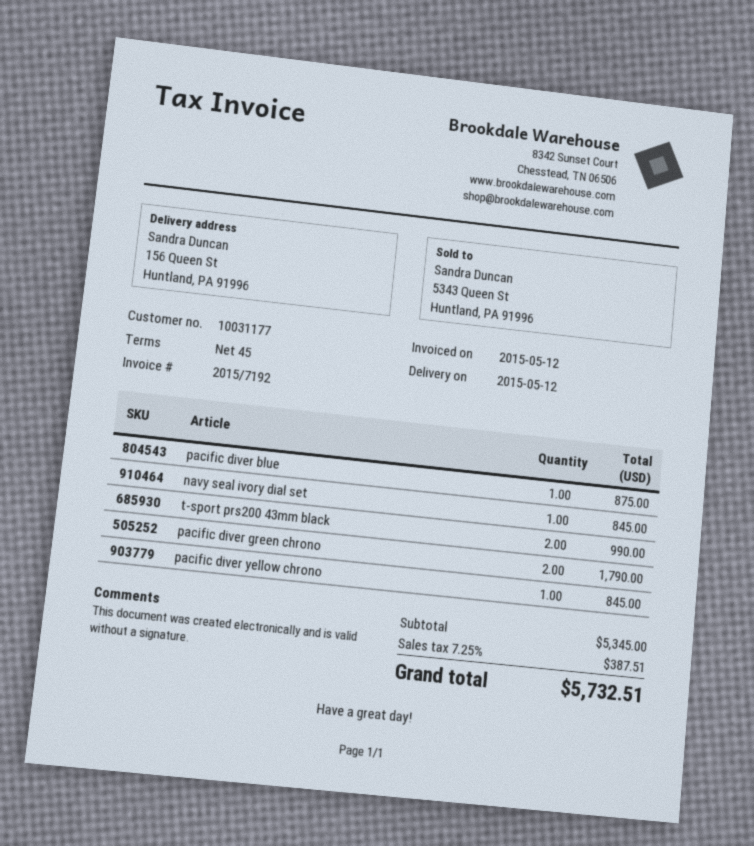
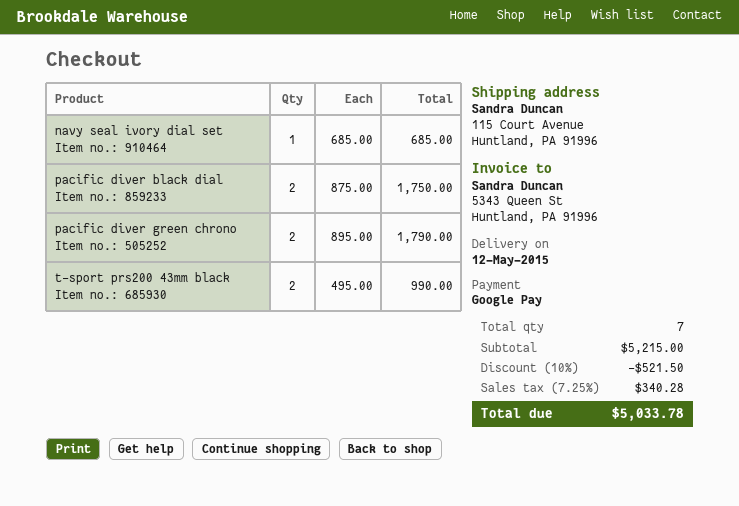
ship to: 156 Queen St, Huntland, PA 91996 -> 115 Court Avenue, Huntland, PA 91996
pacific diver blue: 1 for 875.00 -> none
navy seal ivory dial set: 1 for 845.00 -> 1 for 685.00
pacific diver yellow chrono: 1 for 845.00 -> none
pacific diver black dial: none -> 2 for 1750.00
subtotal: 5345.00 -> 5215.00
discount: none -> 10% = 521.50
tax: 7.25% = 387.51 -> 7.25% = 340.28
total: 5732.51 -> 5033.78

